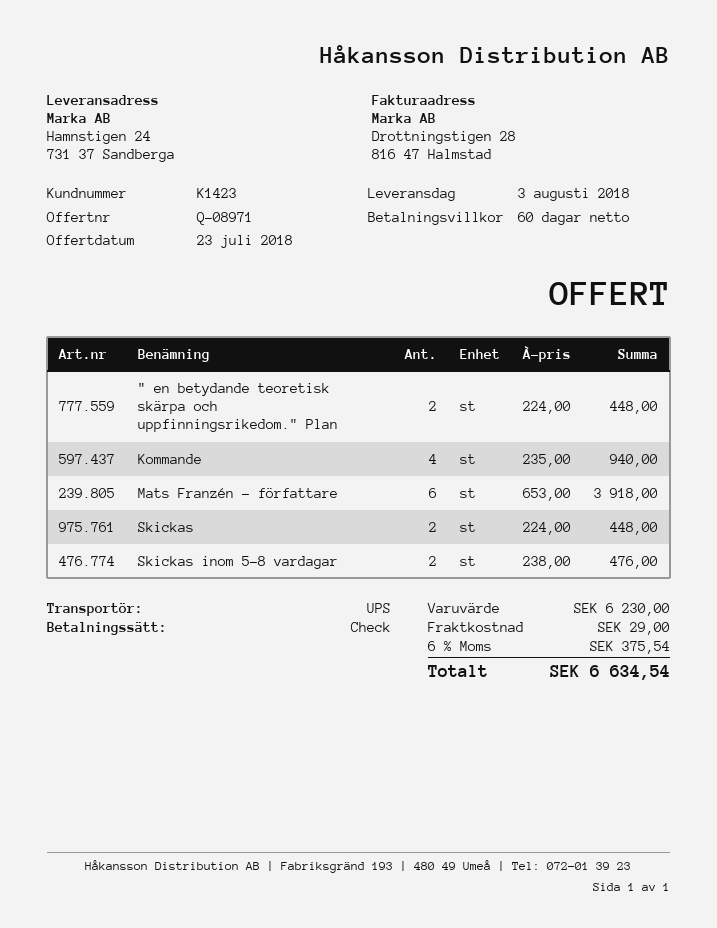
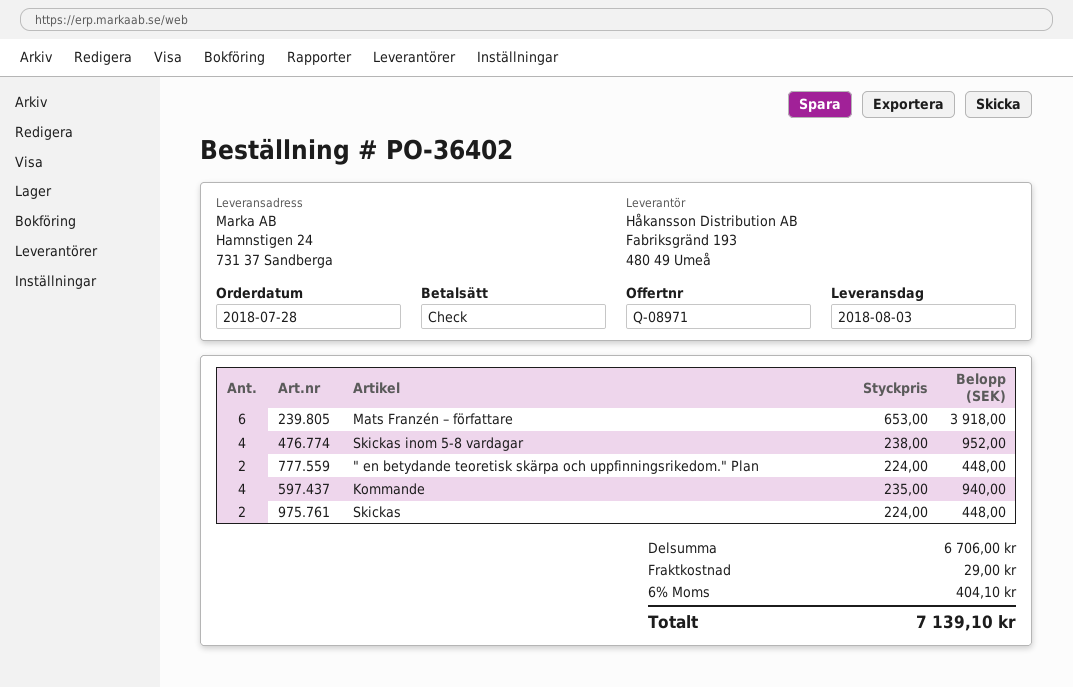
Skickas inom 5-8 vardagar: 2 x 238.00 = 476.00 -> 4 x 238.00 = 952.00
subtotal: 6230.00 -> 6706.00
tax: 6% = 375.54 -> 6% = 404.10
total: 6634.54 -> 7139.10

